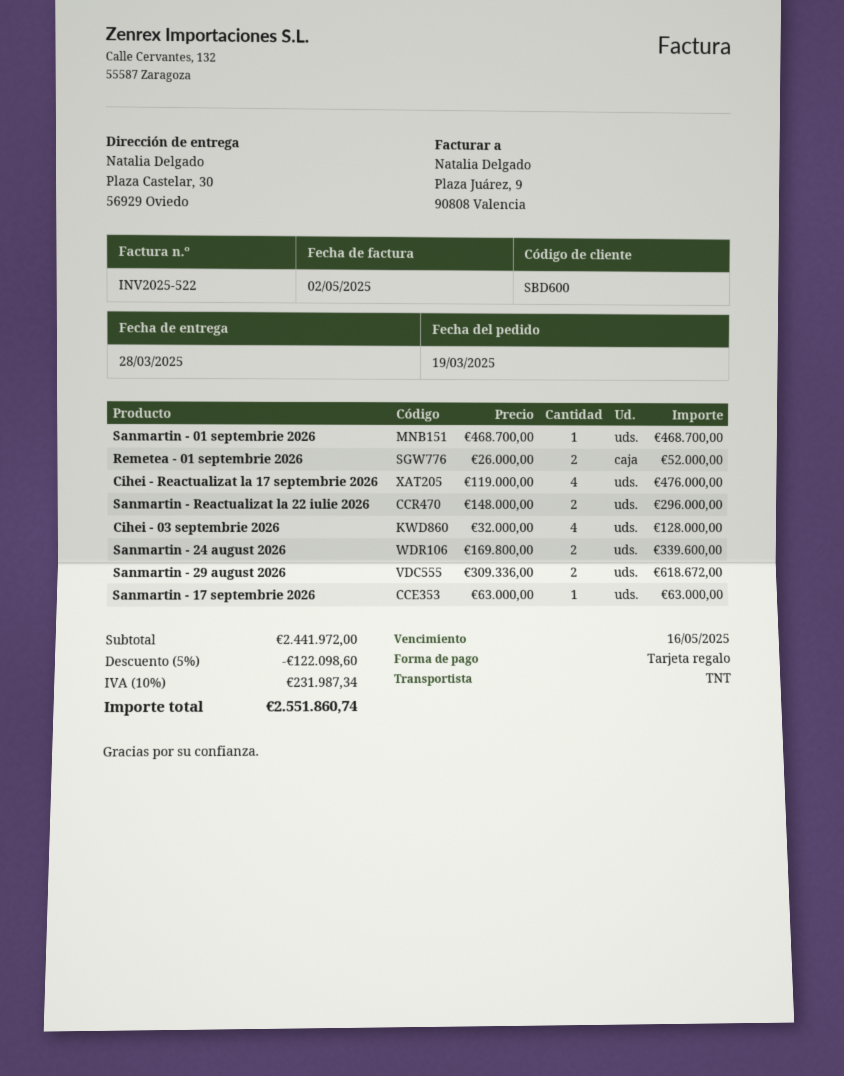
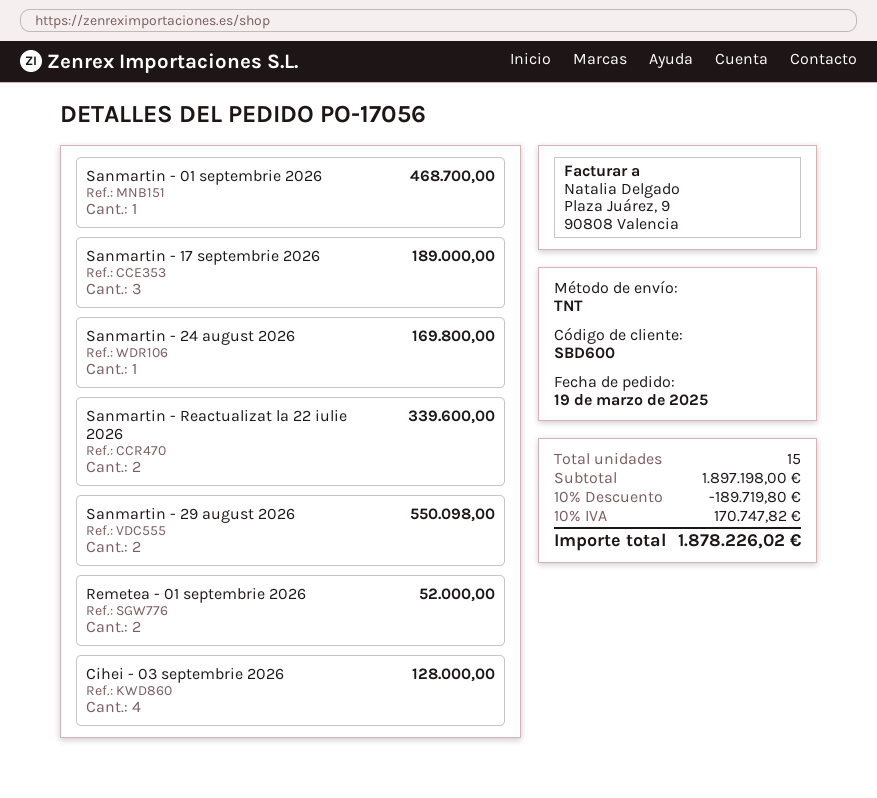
Cihei - Reactualizat la 17 septembrie 2026: 4 for 476000.00 -> none
Sanmartin - Reactualizat la 22 iulie 2026: 2 for 296000.00 -> 2 for 339600.00
Sanmartin - 24 august 2026: 2 for 339600.00 -> 1 for 169800.00
Sanmartin - 29 august 2026: 2 for 618672.00 -> 2 for 550098.00
Sanmartin - 17 septembrie 2026: 1 for 63000.00 -> 3 for 189000.00
subtotal: 2441972.00 -> 1897198.00
discount: 5% = 122098.60 -> 10% = 189719.80
tax: 10% = 231987.34 -> 10% = 170747.82
total: 2551860.74 -> 1878226.02

